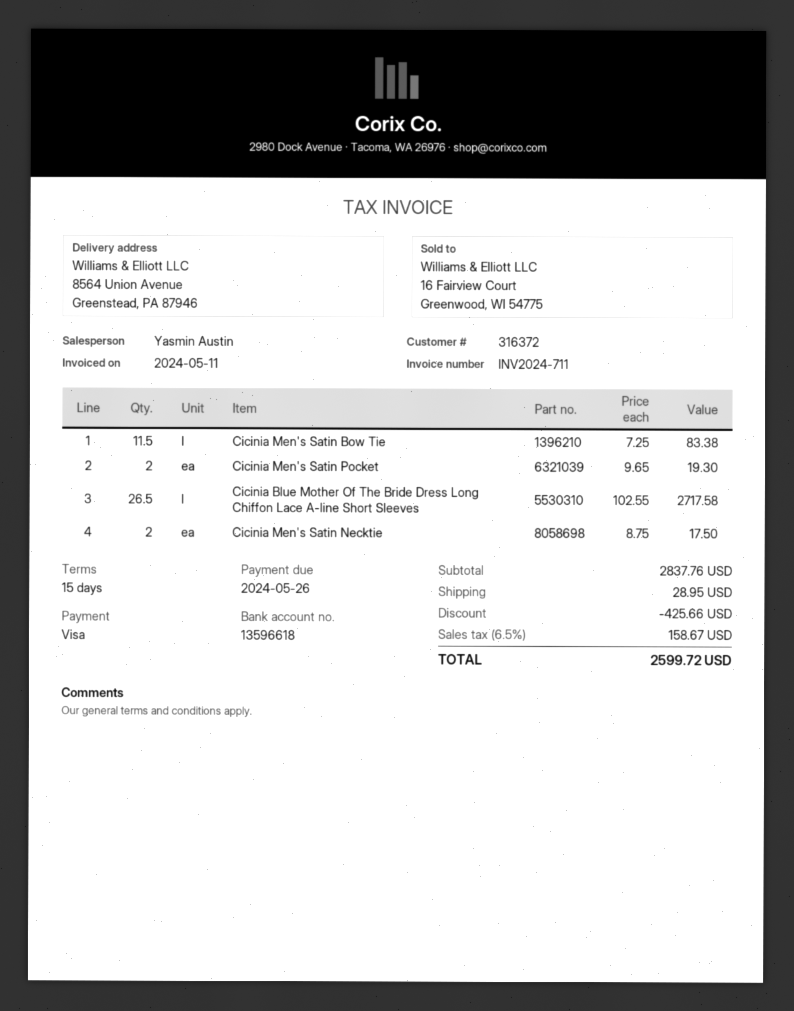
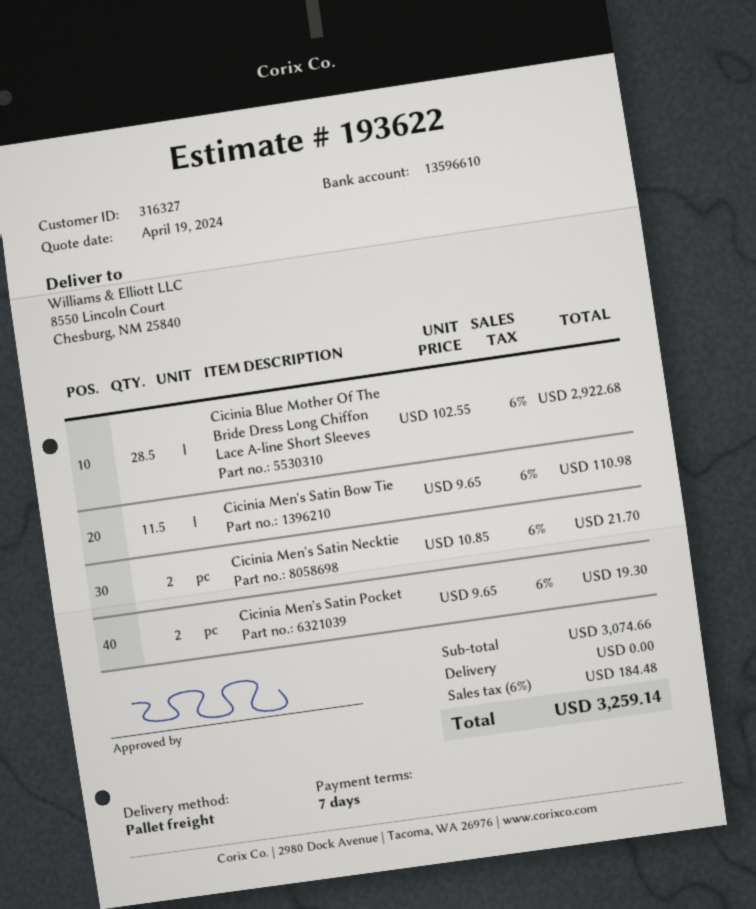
payment terms: 15 days -> 7 days
customer number: 316372 -> 316327
bank account: 13596618 -> 13596610
ship to: 8564 Union Avenue, Greenstead, PA 87946 -> 8550 Lincoln Court, Chesburg, NM 25840
Cicinia Men's Satin Bow Tie: 11.5 x 7.25 = 83.38 -> 11.5 x 9.65 = 110.98
Cicinia Blue Mother Of The Bride Dress Long Chiffon Lace A-line Short Sleeves: 26.5 x 102.55 = 2717.58 -> 28.5 x 102.55 = 2922.68
Cicinia Men's Satin Necktie: 2 x 8.75 = 17.50 -> 2 x 10.85 = 21.70
subtotal: 2837.76 -> 3074.66
discount: 425.66 -> none
shipping: 28.95 -> 0.00
tax: 6.5% = 158.67 -> 6% = 184.48
total: 2599.72 -> 3259.14

